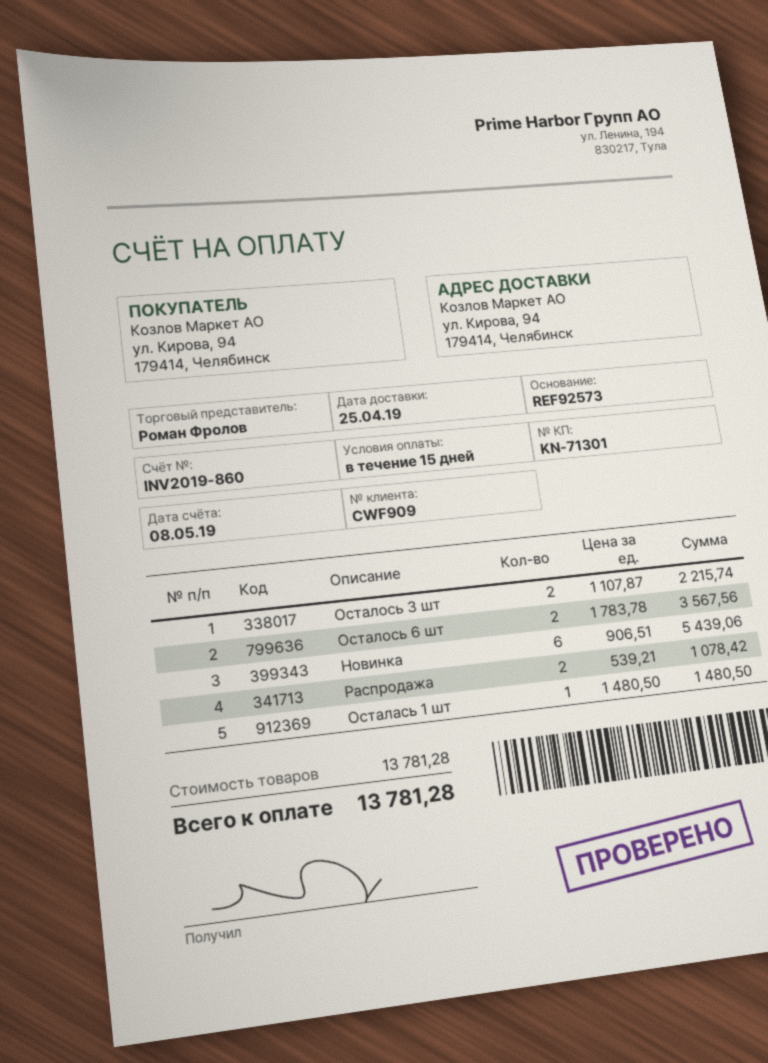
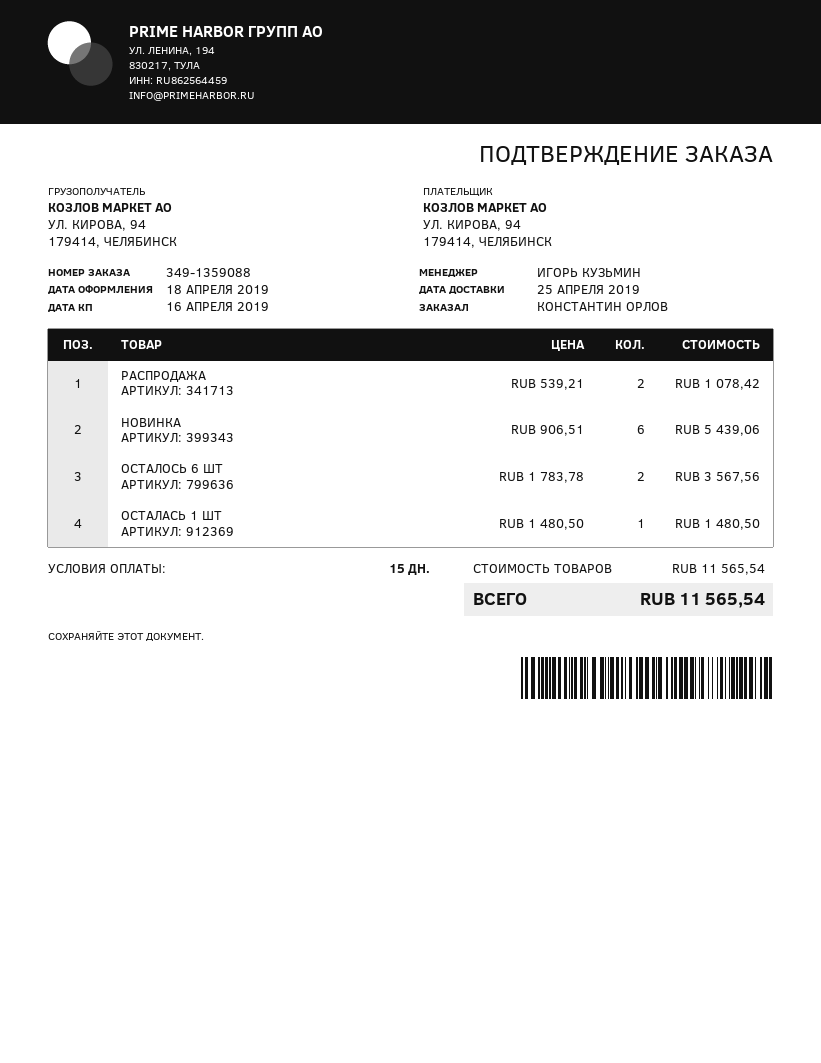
sales rep: Роман Фролов -> ИГОРЬ КУЗЬМИН
Осталось 3 шт: 2 x 1107.87 = 2215.74 -> none
subtotal: 13781.28 -> 11565.54
total: 13781.28 -> 11565.54

